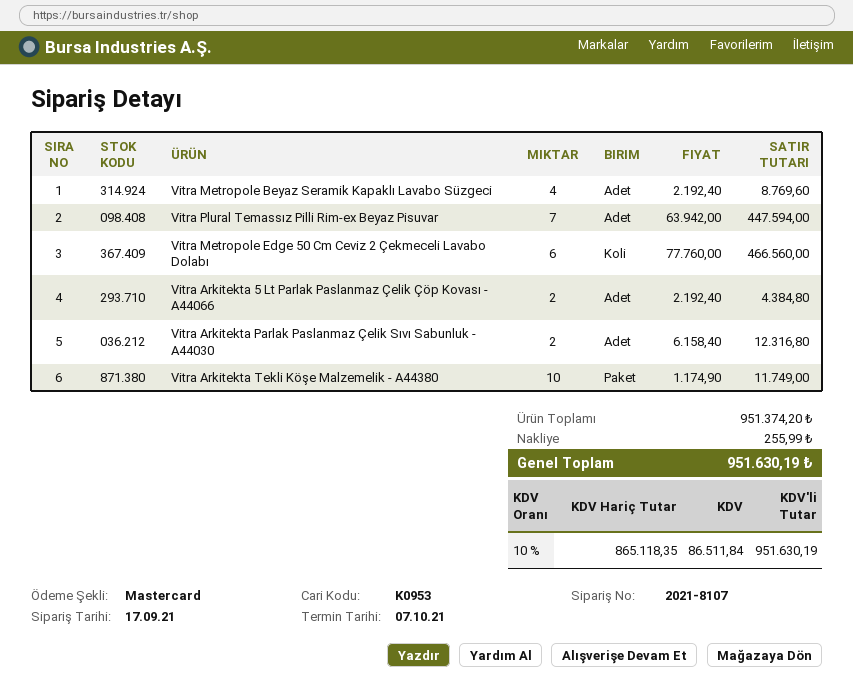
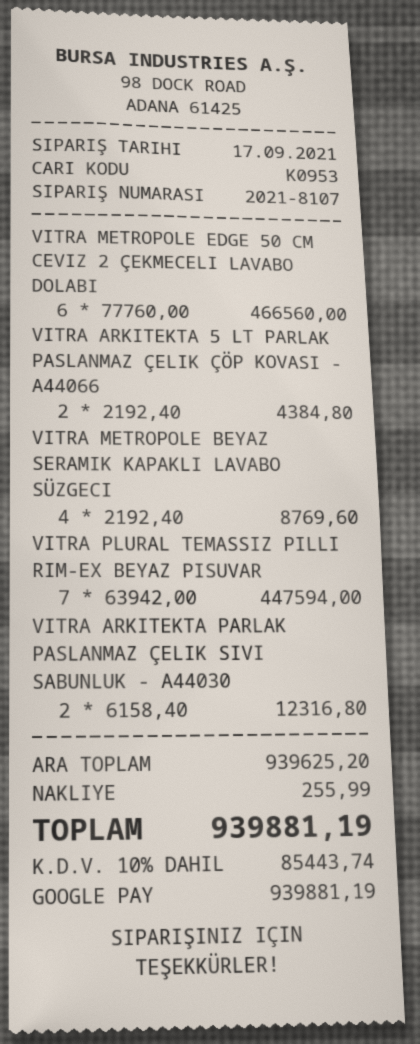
payment method: Mastercard -> Google Pay
Vitra Arkitekta Tekli Köşe Malzemelik - A44380: 10 x 1174.90 = 11749.00 -> none
subtotal: 951374.20 -> 939625.20
tax: 10% = 86511.84 -> 10% = 85443.74
total: 951630.19 -> 939881.19

